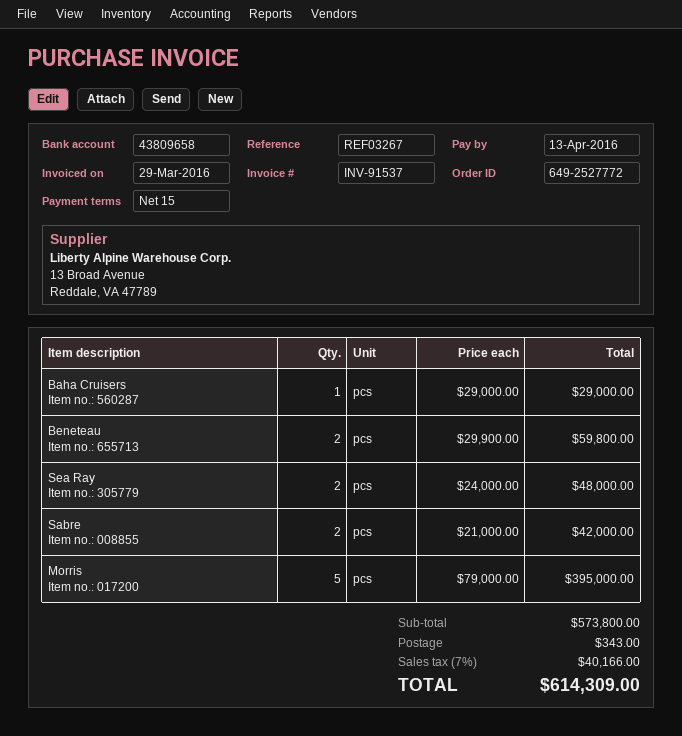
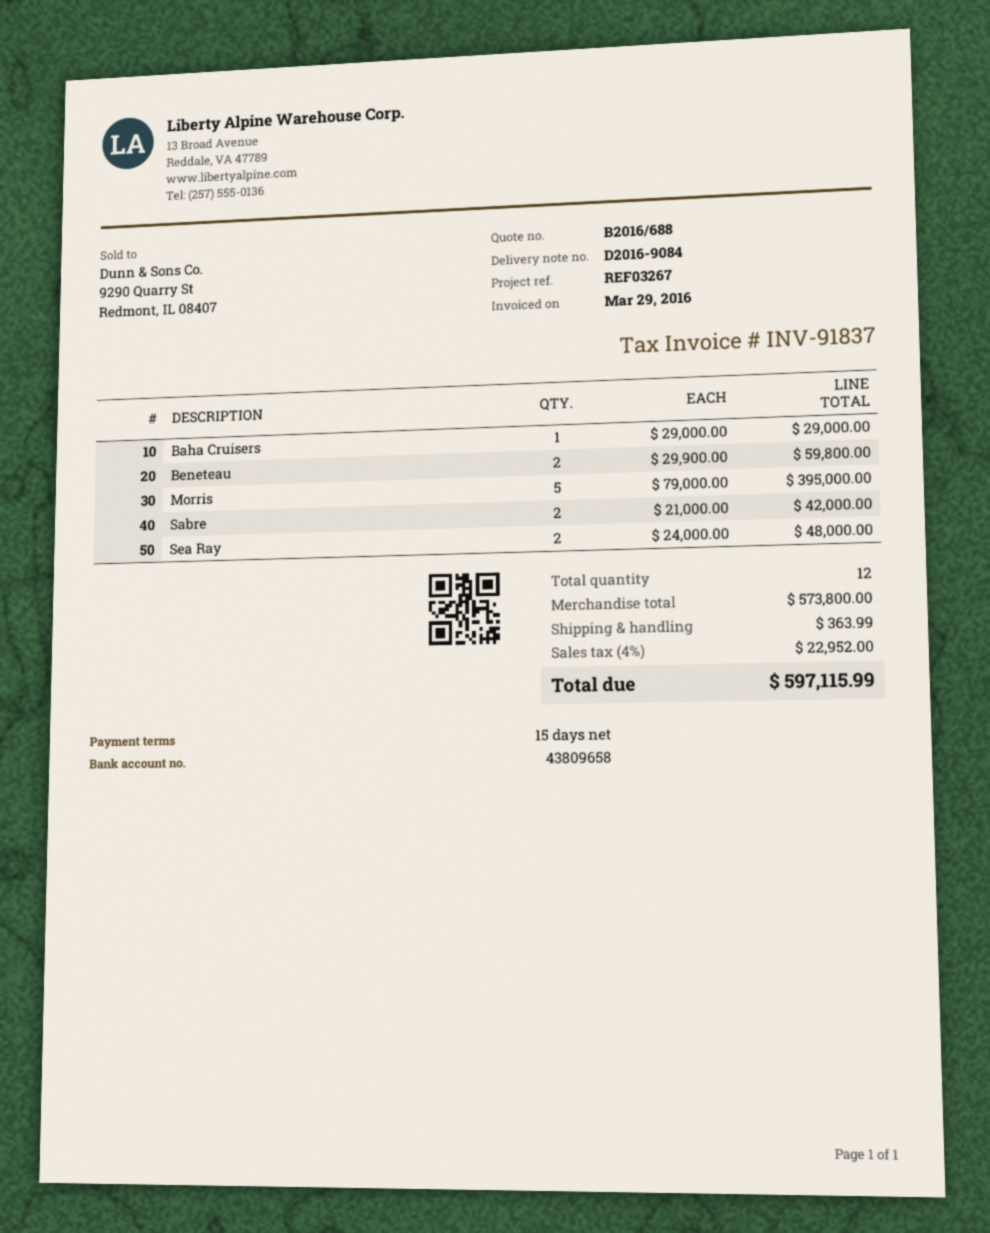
invoice number: INV-91537 -> INV-91837
shipping: 343.00 -> 363.99
tax: 7% = 40166.00 -> 4% = 22952.00
total: 614309.00 -> 597115.99

